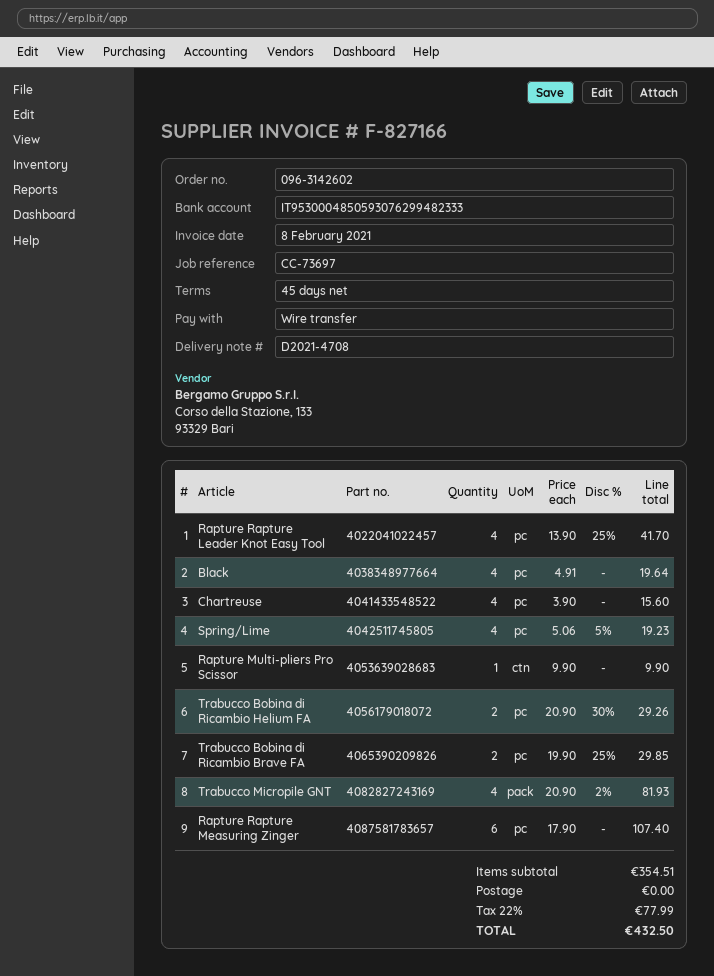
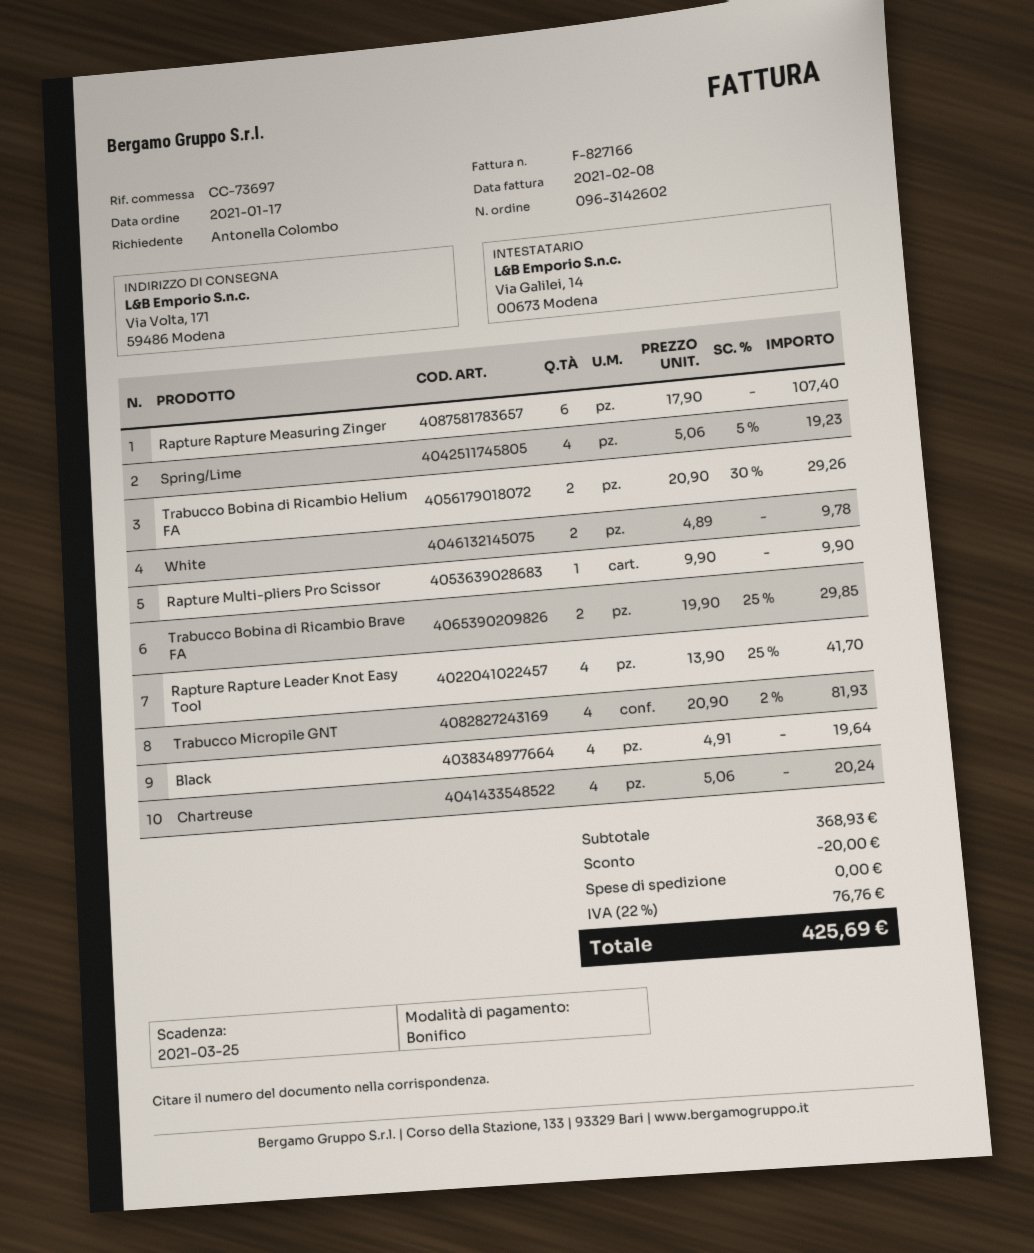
Chartreuse: 4 x 3.90 = 15.60 -> 4 x 5.06 = 20.24
White: none -> 2 x 4.89 = 9.78
subtotal: 354.51 -> 368.93
discount: none -> 20.00
tax: 22% = 77.99 -> 22% = 76.76
total: 432.50 -> 425.69

